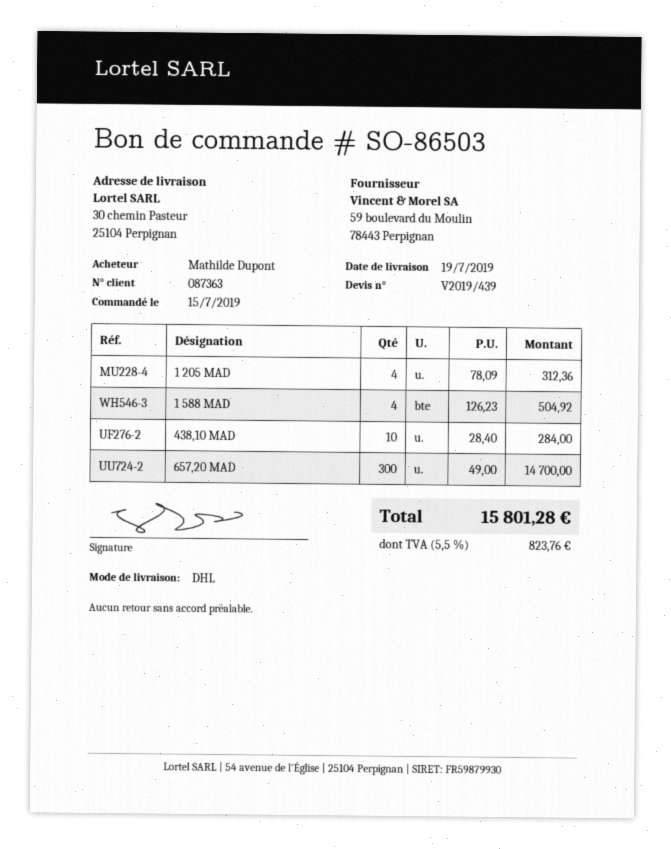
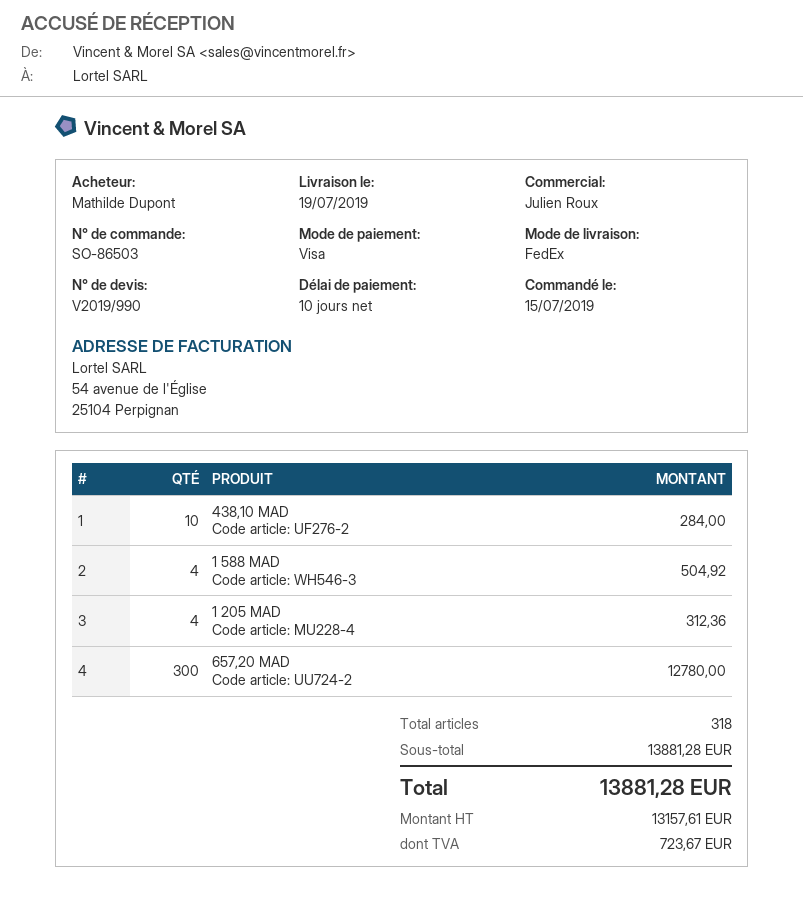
quote number: V2019/439 -> V2019/990
shipping method: DHL -> FedEx
657,20 MAD: 300 for 14700.00 -> 300 for 12780.00
tax: 823.76 -> 723.67
total: 15801.28 -> 13881.28

